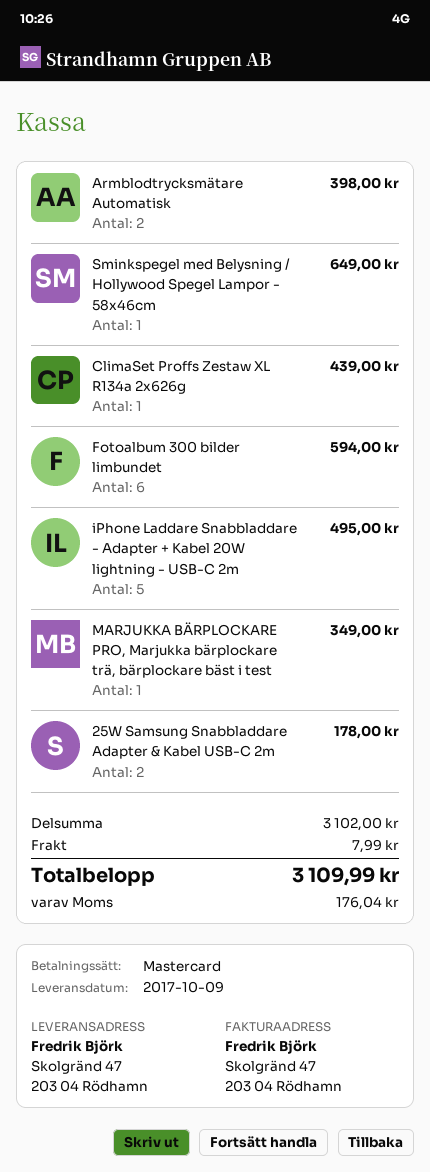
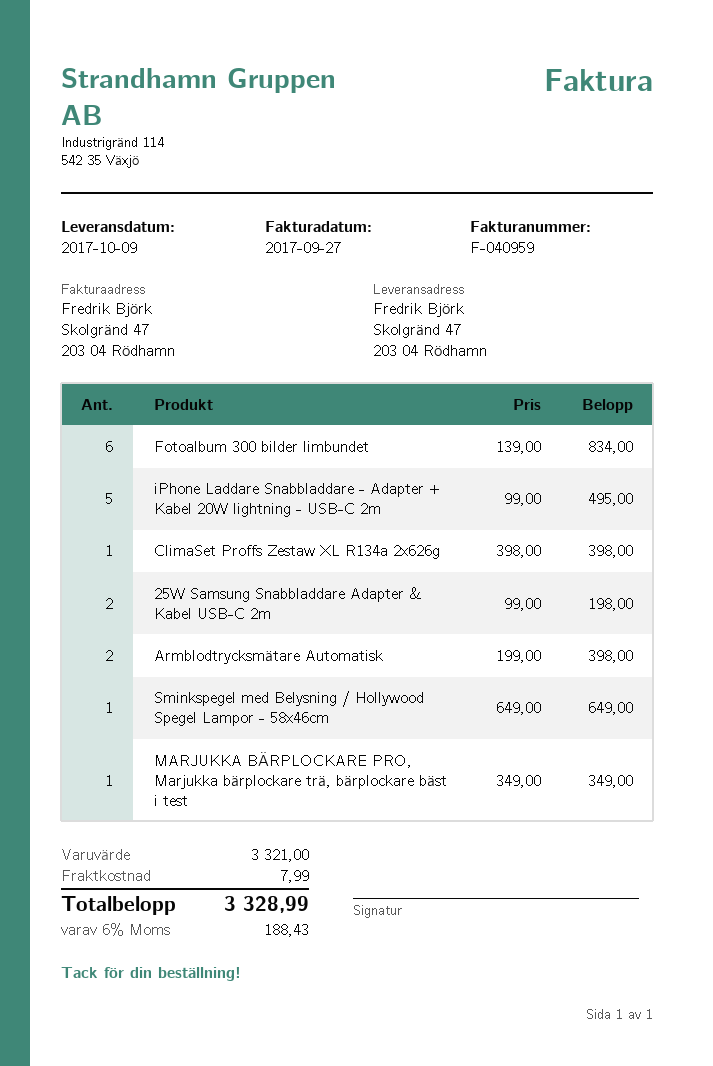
ClimaSet Proffs Zestaw XL R134a 2x626g: 1 for 439.00 -> 1 for 398.00
Fotoalbum 300 bilder limbundet: 6 for 594.00 -> 6 for 834.00
25W Samsung Snabbladdare Adapter & Kabel USB-C 2m: 2 for 178.00 -> 2 for 198.00
subtotal: 3102.00 -> 3321.00
tax: 176.04 -> 188.43
total: 3109.99 -> 3328.99

